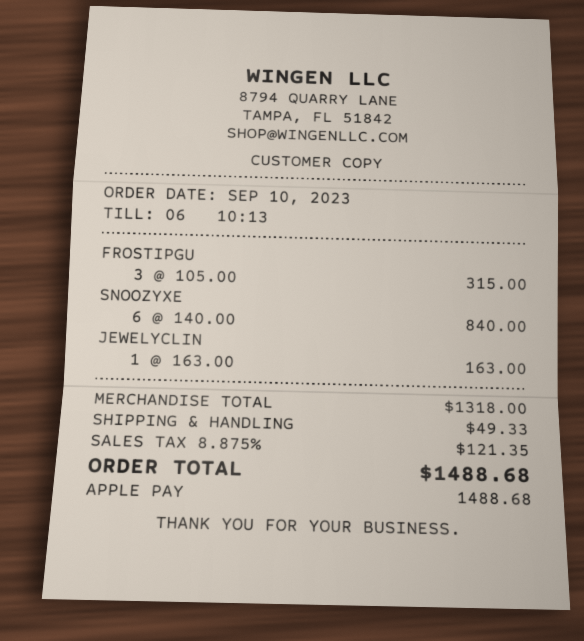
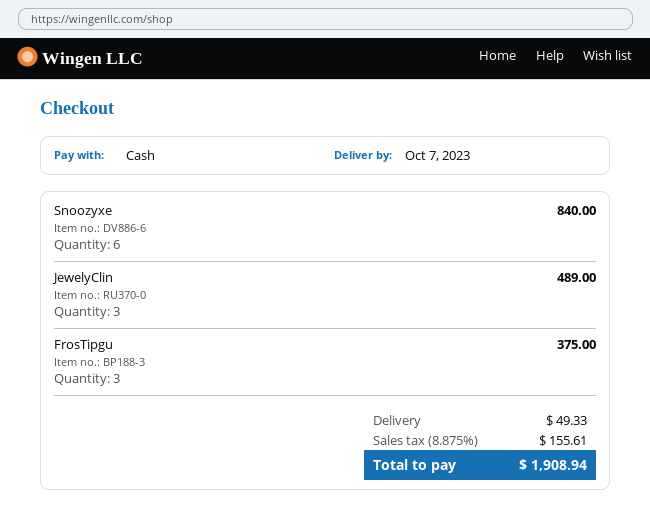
payment method: Apple Pay -> cash
FROSTIPGU: 3 for 315.00 -> 3 for 375.00
JEWELYCLIN: 1 for 163.00 -> 3 for 489.00
tax: 8.875% = 121.35 -> 8.875% = 155.61
total: 1488.68 -> 1908.94

